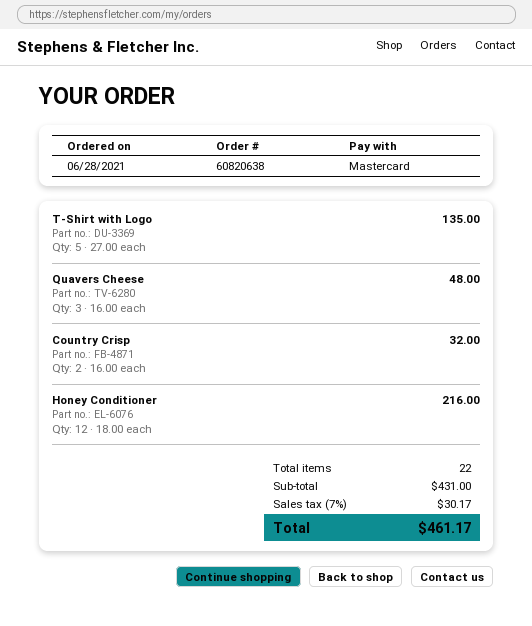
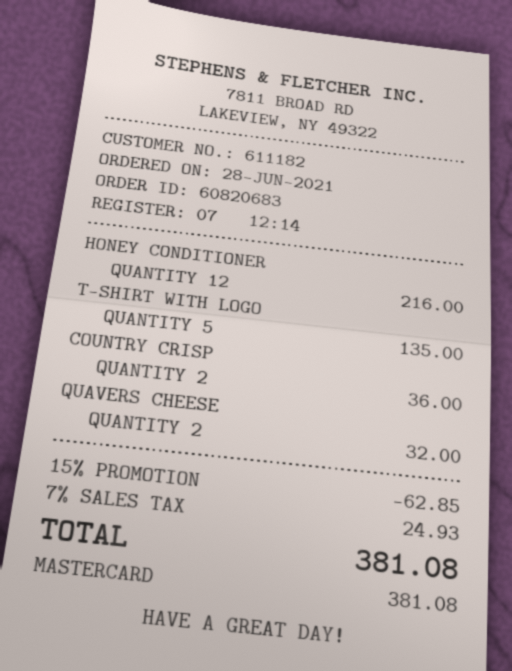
order number: 60820638 -> 60820683
Quavers Cheese: 3 for 48.00 -> 2 for 32.00
Country Crisp: 2 for 32.00 -> 2 for 36.00
discount: none -> 15% = 62.85
tax: 7% = 30.17 -> 7% = 24.93
total: 461.17 -> 381.08

